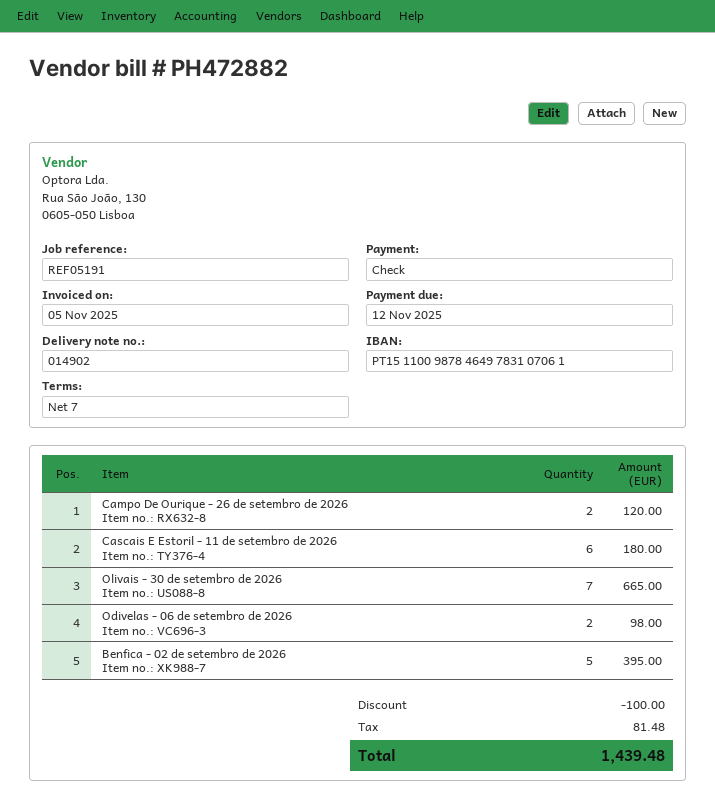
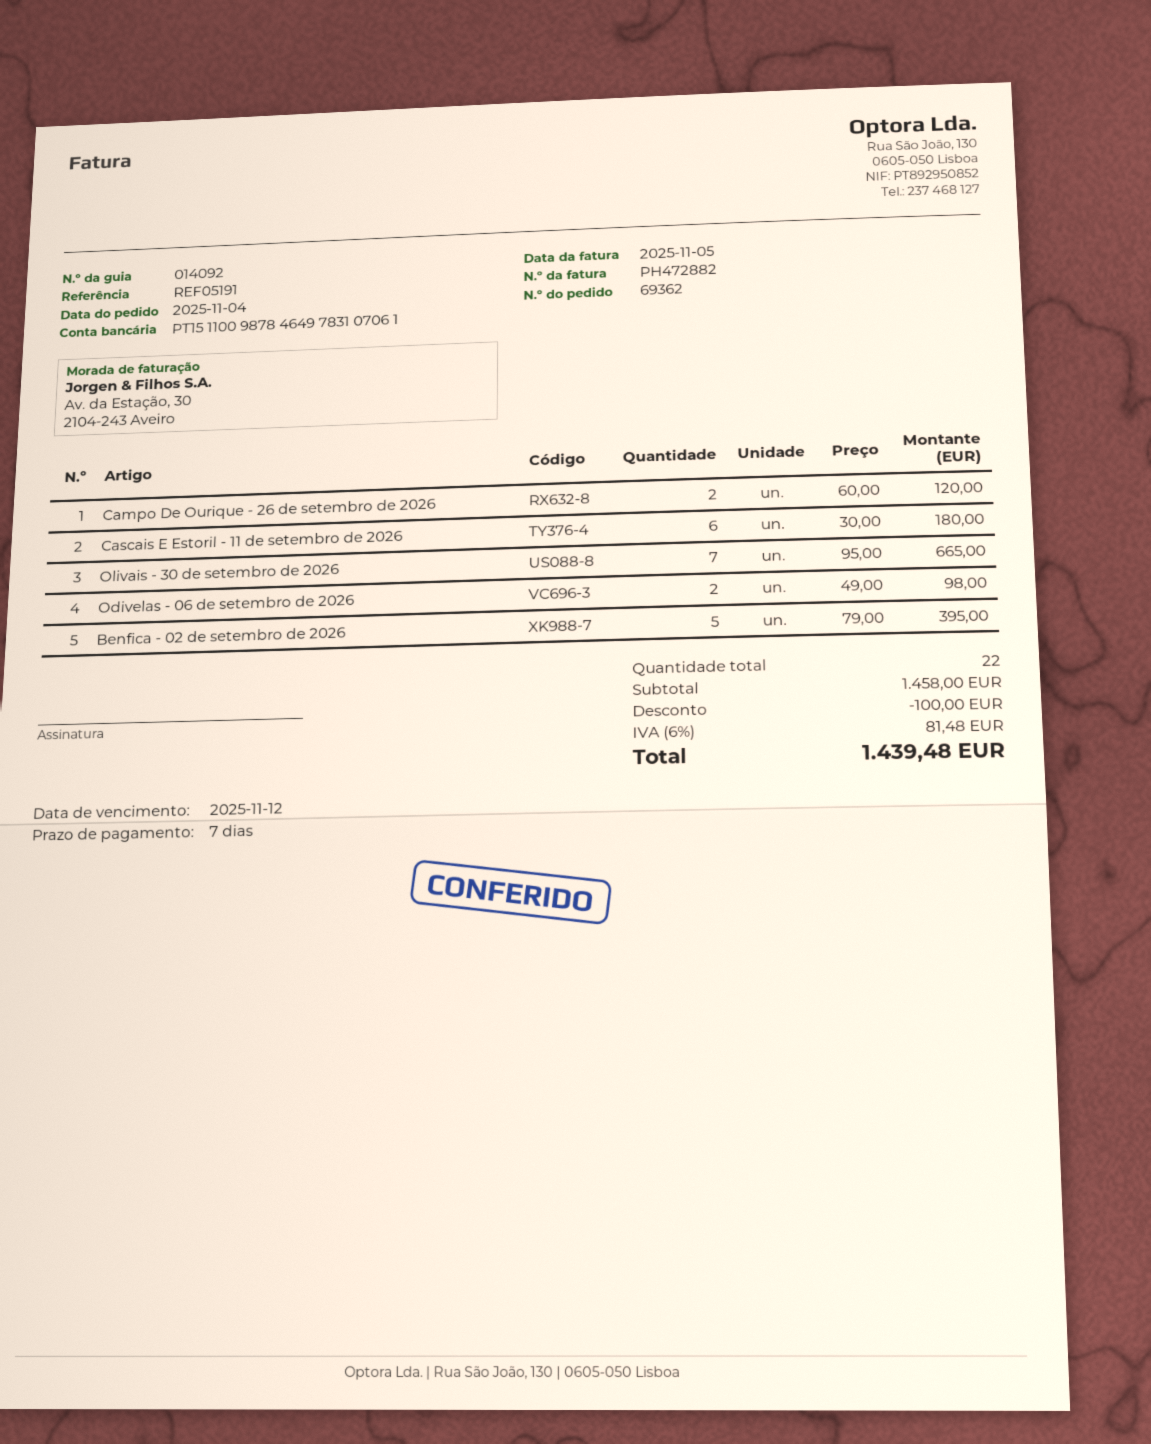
delivery note number: 014902 -> 014092

